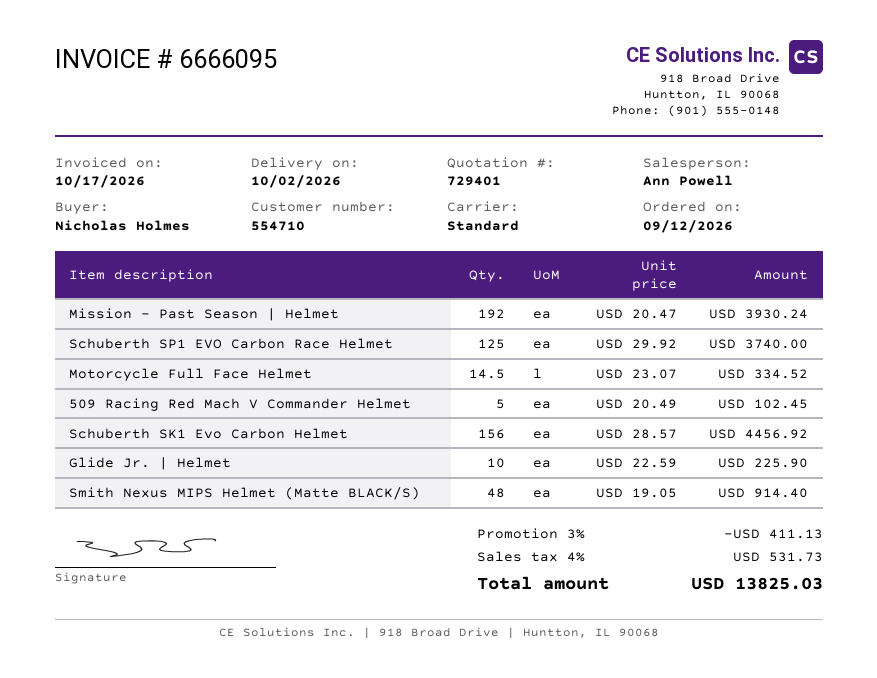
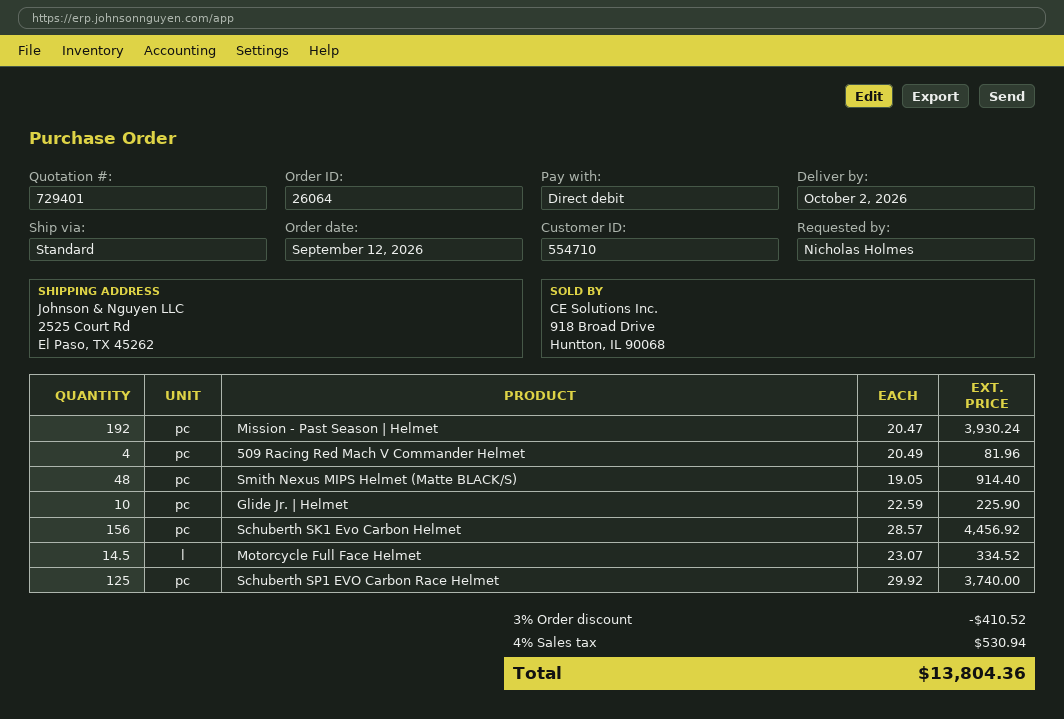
509 Racing Red Mach V Commander Helmet: 5 x 20.49 = 102.45 -> 4 x 20.49 = 81.96
discount: 3% = 411.13 -> 3% = 410.52
tax: 4% = 531.73 -> 4% = 530.94
total: 13825.03 -> 13804.36

